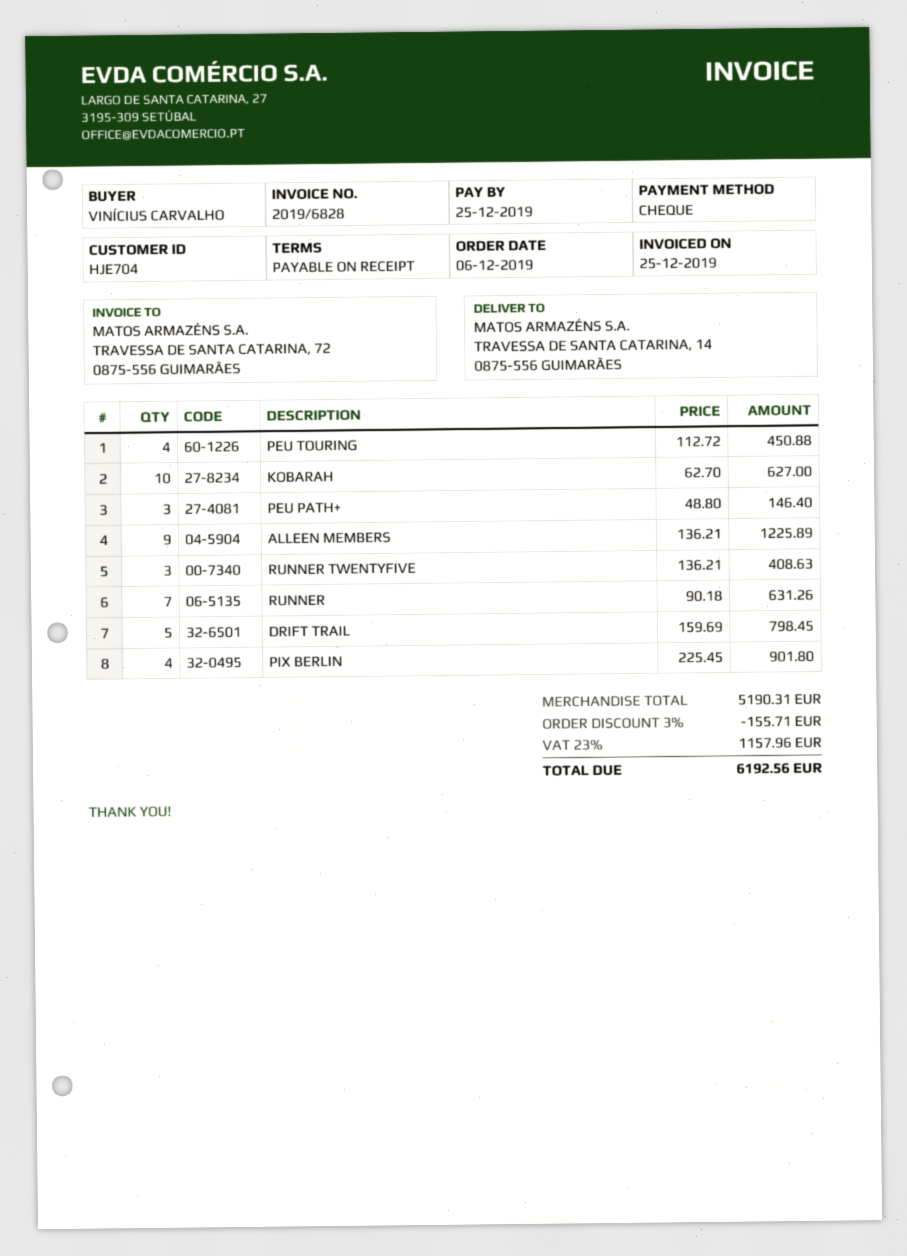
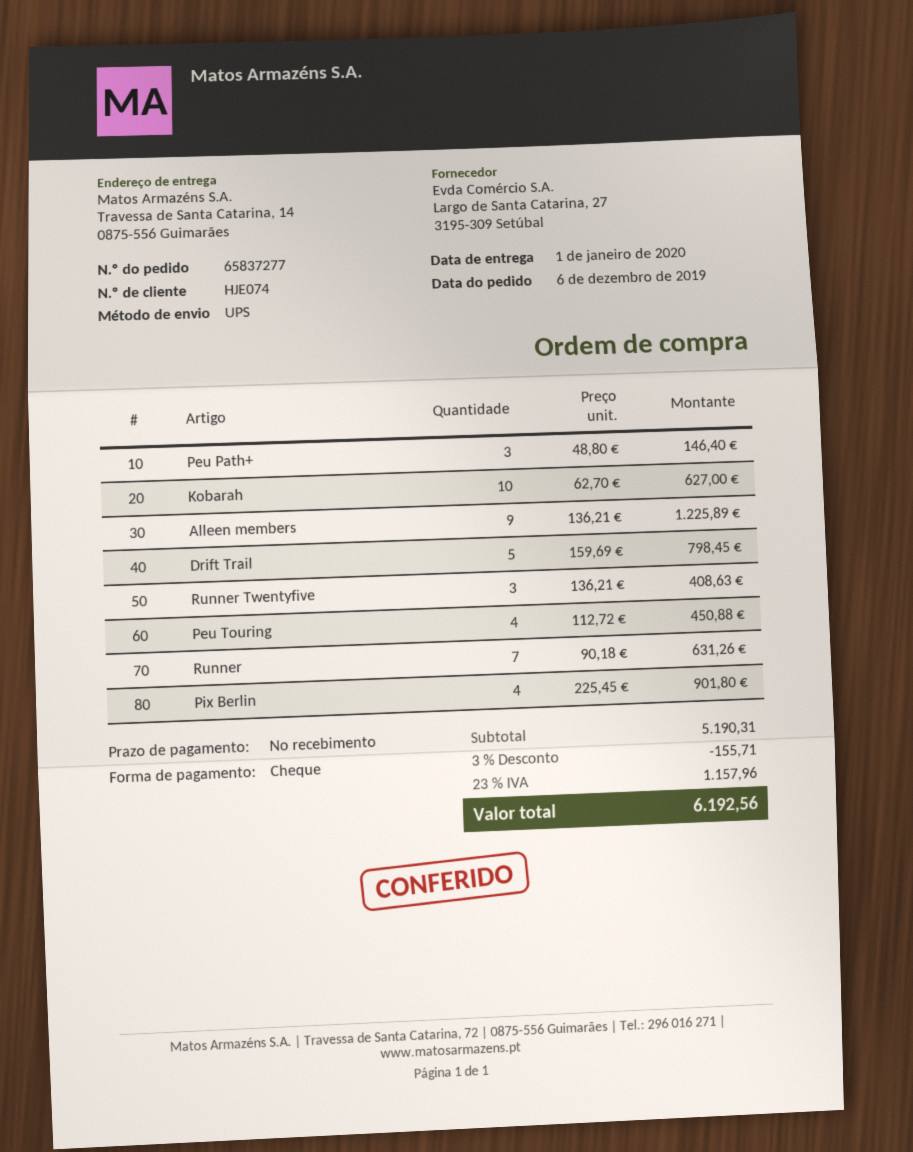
customer number: HJE704 -> HJE074

